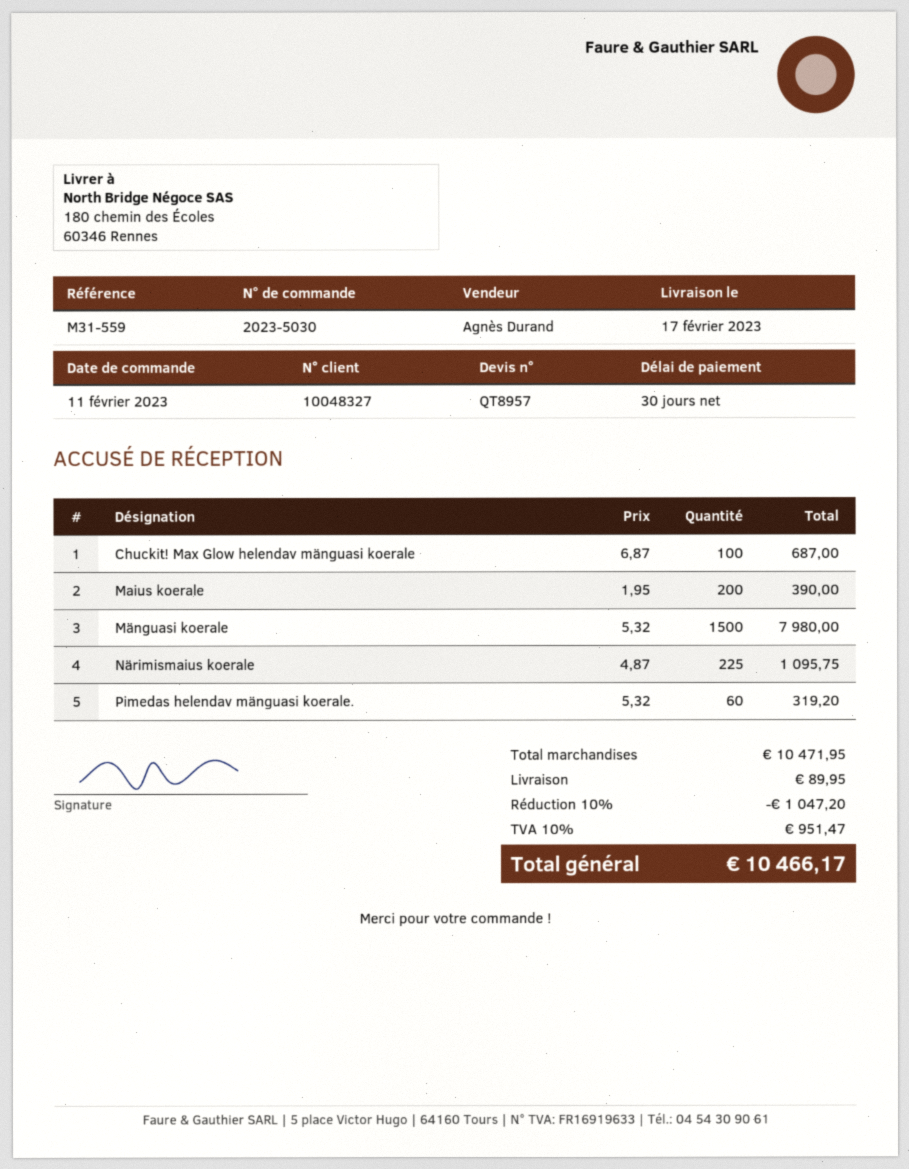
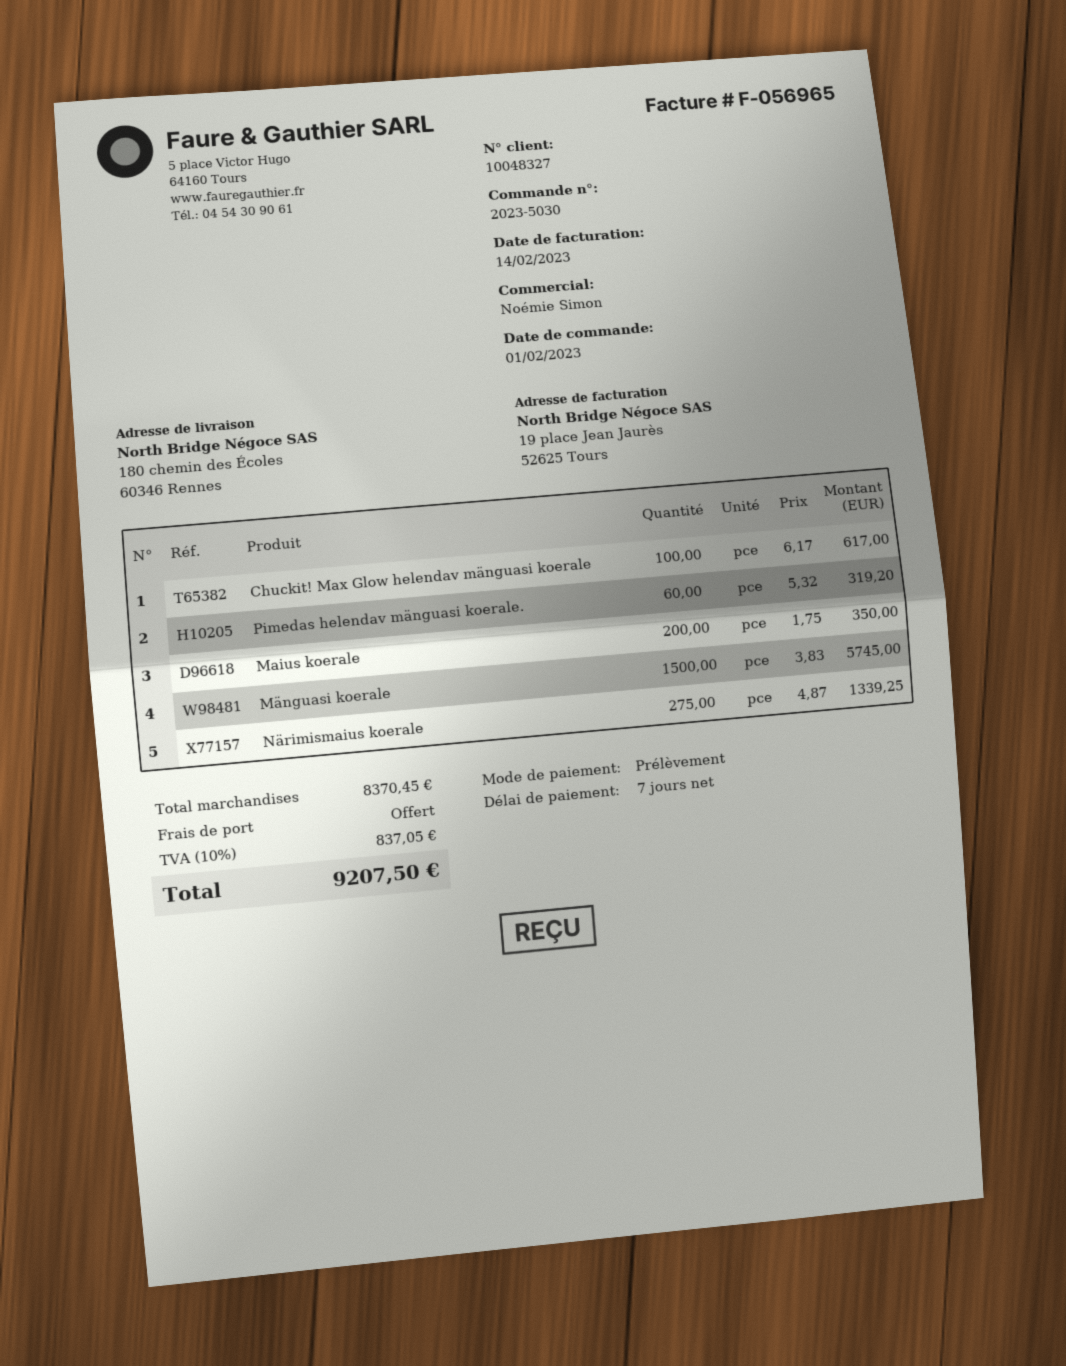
order date: 2023-02-11 -> 2023-02-01
payment terms: 30 days -> 7 days
sales rep: Agnès Durand -> Noémie Simon
Chuckit! Max Glow helendav mänguasi koerale: 100 x 6.87 = 687.00 -> 100 x 6.17 = 617.00
Maius koerale: 200 x 1.95 = 390.00 -> 200 x 1.75 = 350.00
Mänguasi koerale: 1500 x 5.32 = 7980.00 -> 1500 x 3.83 = 5745.00
Närimismaius koerale: 225 x 4.87 = 1095.75 -> 275 x 4.87 = 1339.25
subtotal: 10471.95 -> 8370.45
discount: 10% = 1047.20 -> none
shipping: 89.95 -> 0.00
tax: 10% = 951.47 -> 10% = 837.05
total: 10466.17 -> 9207.50

